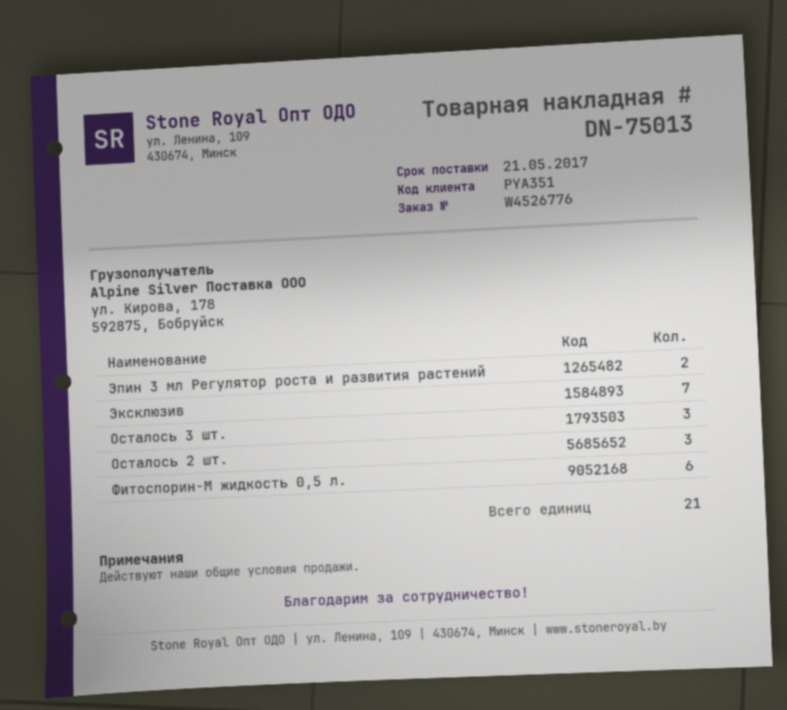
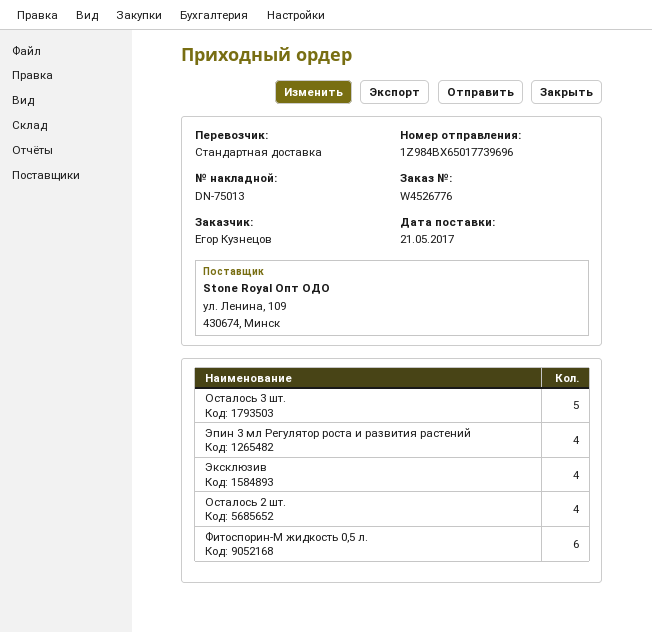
Эпин 3 мл Регулятор роста и развития растений: 2 -> 4
Эксклюзив: 7 -> 4
Осталось 3 шт.: 3 -> 5
Осталось 2 шт.: 3 -> 4

